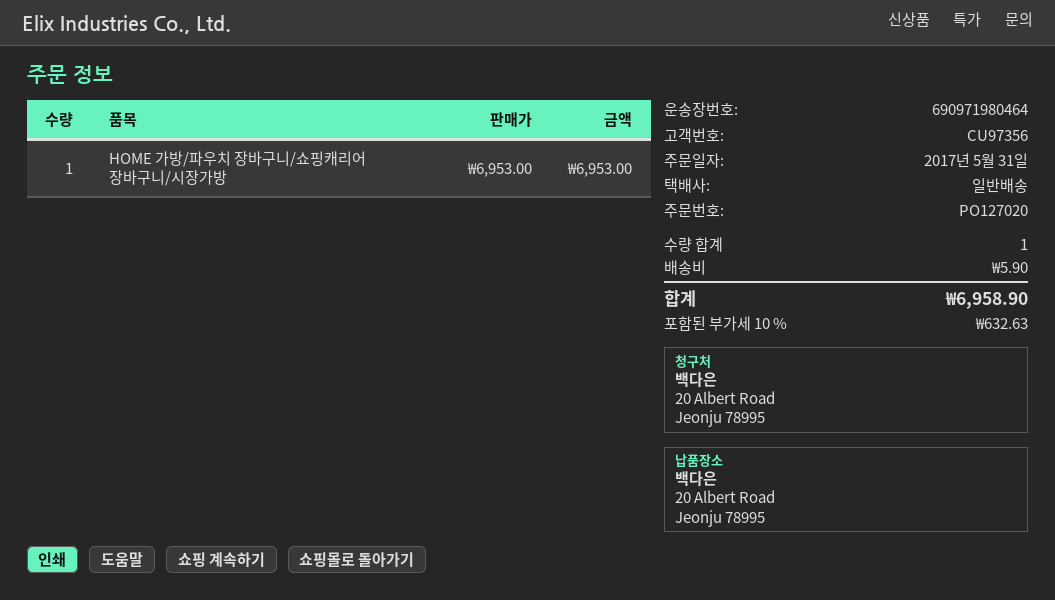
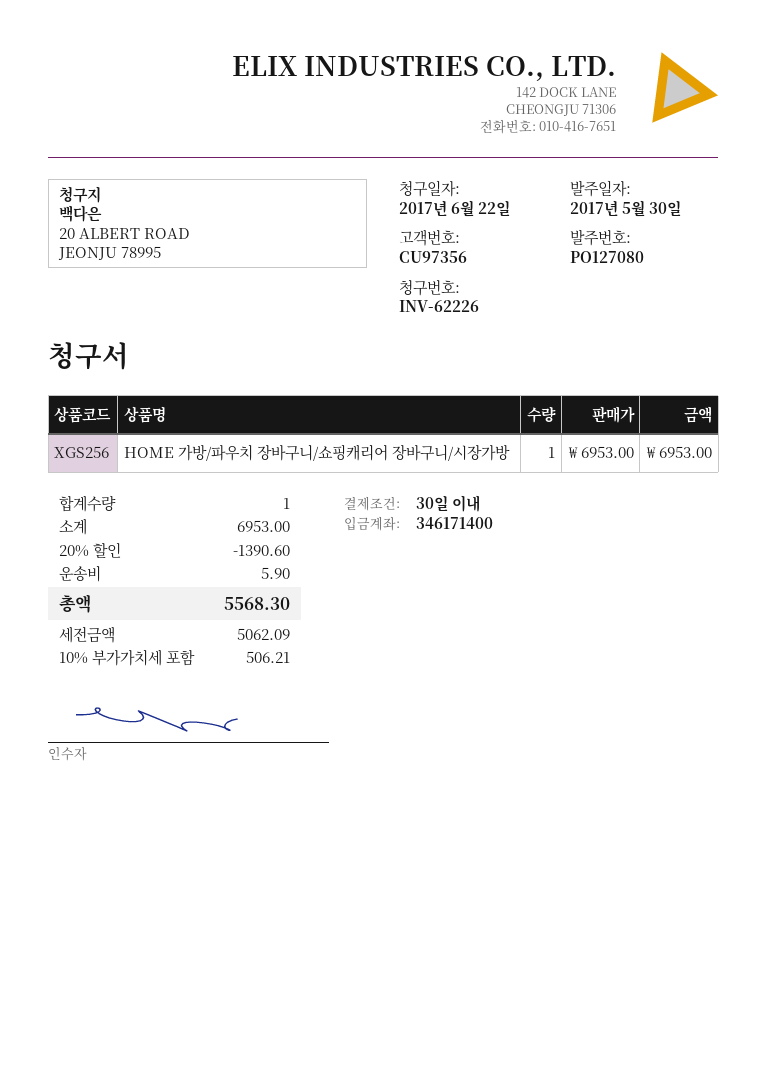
order number: PO127020 -> PO127080
order date: 2017-05-31 -> 2017-05-30
discount: none -> 20% = 1390.60
tax: 10% = 632.63 -> 10% = 506.21
total: 6958.90 -> 5568.30

